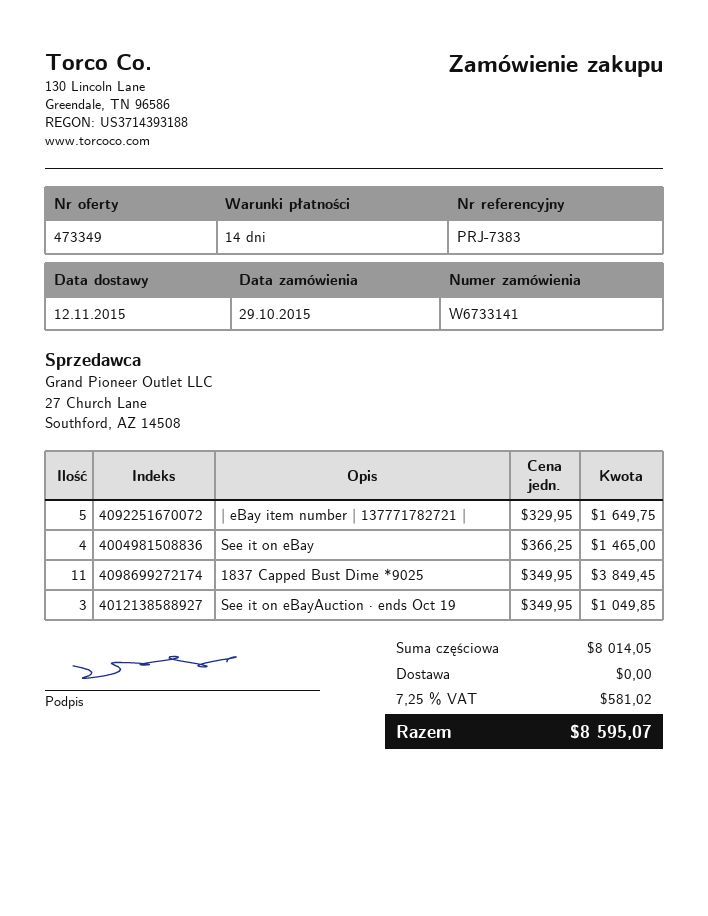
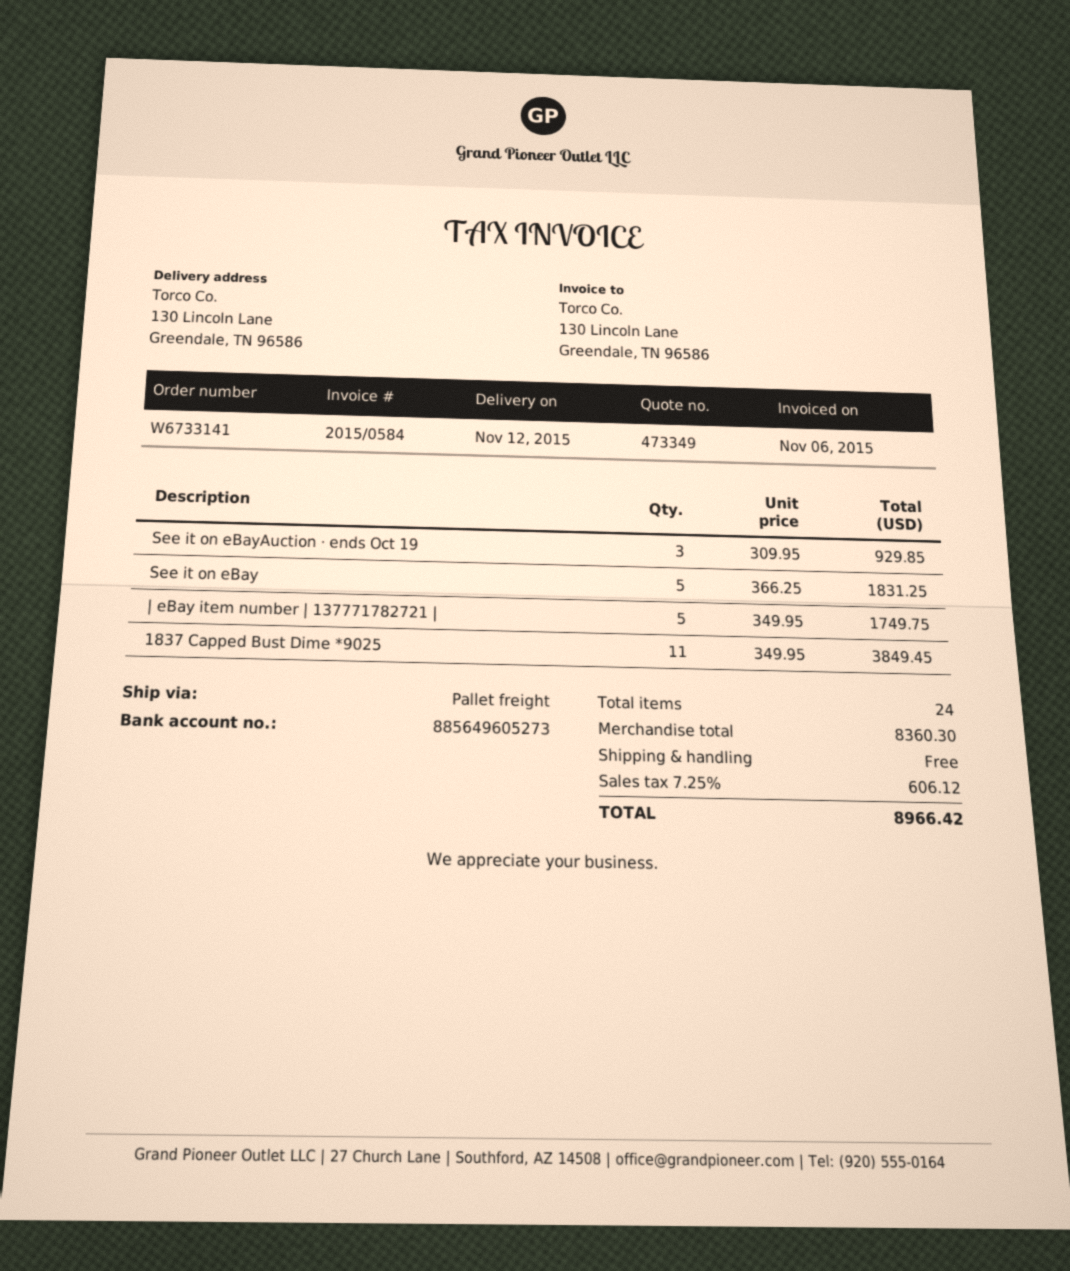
| eBay item number | 137771782721 |: 5 x 329.95 = 1649.75 -> 5 x 349.95 = 1749.75
See it on eBay: 4 x 366.25 = 1465.00 -> 5 x 366.25 = 1831.25
See it on eBayAuction · ends Oct 19: 3 x 349.95 = 1049.85 -> 3 x 309.95 = 929.85
subtotal: 8014.05 -> 8360.30
tax: 7.25% = 581.02 -> 7.25% = 606.12
total: 8595.07 -> 8966.42

